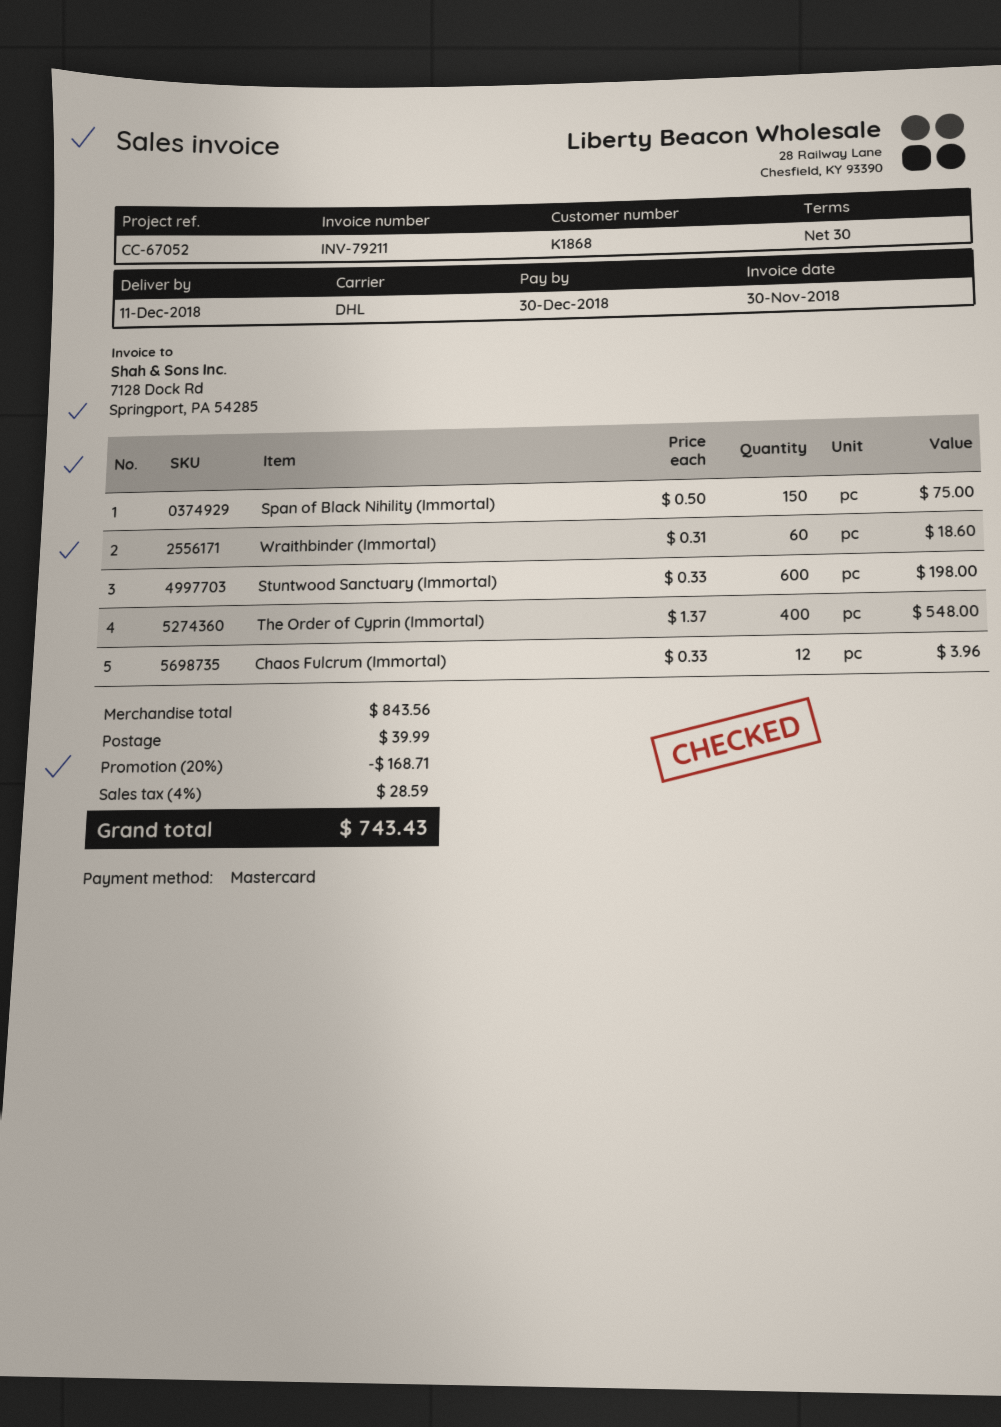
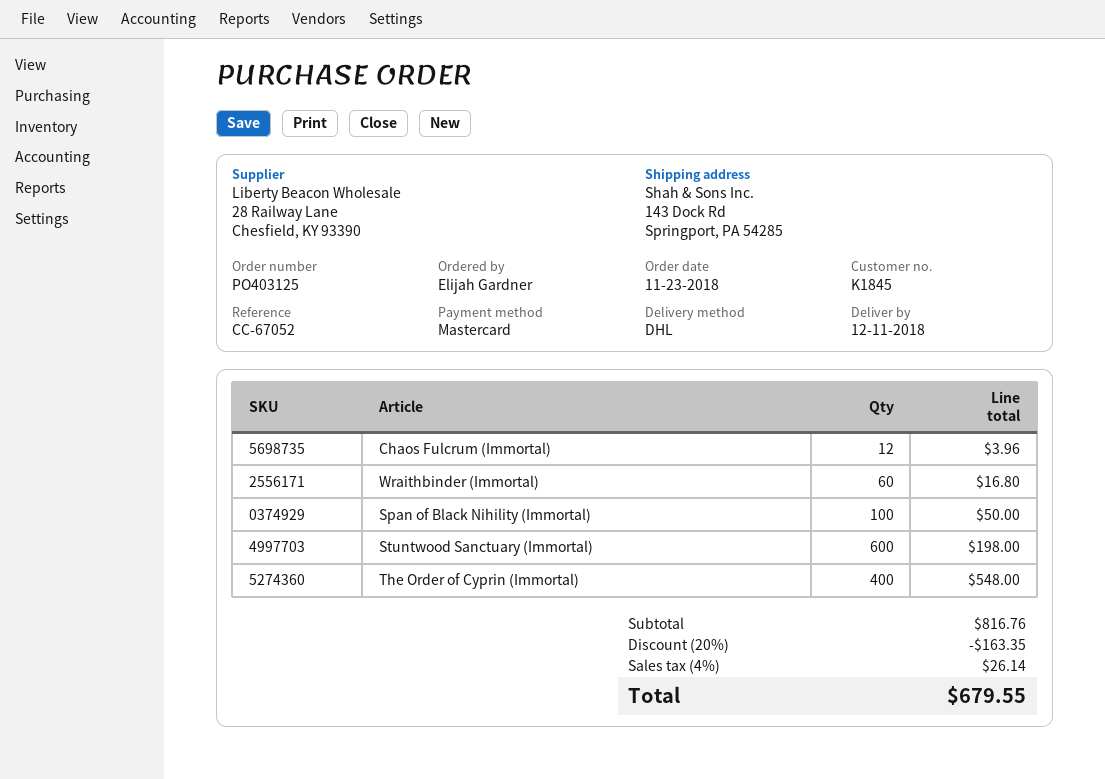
customer number: K1868 -> K1845
Span of Black Nihility (Immortal): 150 for 75.00 -> 100 for 50.00
Wraithbinder (Immortal): 60 for 18.60 -> 60 for 16.80
subtotal: 843.56 -> 816.76
discount: 20% = 168.71 -> 20% = 163.35
shipping: 39.99 -> none
tax: 4% = 28.59 -> 4% = 26.14
total: 743.43 -> 679.55

